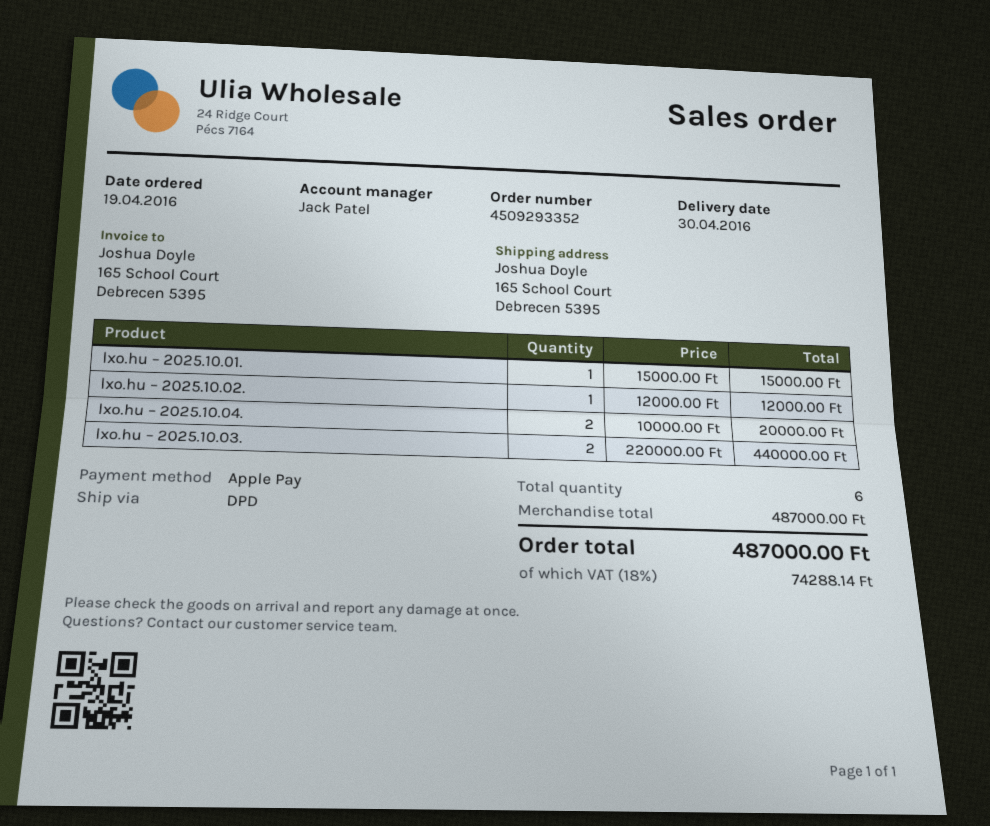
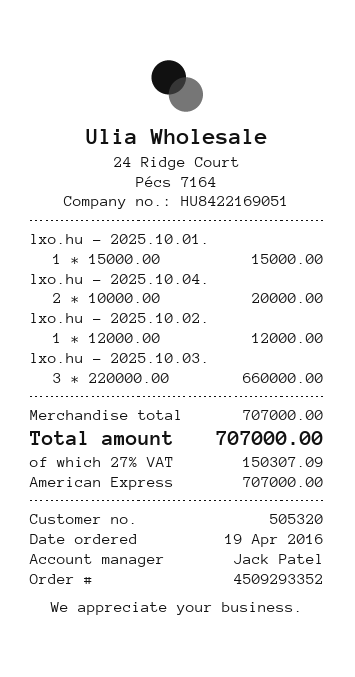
payment method: Apple Pay -> American Express
lxo.hu – 2025.10.03.: 2 x 220000.00 = 440000.00 -> 3 x 220000.00 = 660000.00
subtotal: 487000.00 -> 707000.00
tax: 18% = 74288.14 -> 27% = 150307.09
total: 487000.00 -> 707000.00

